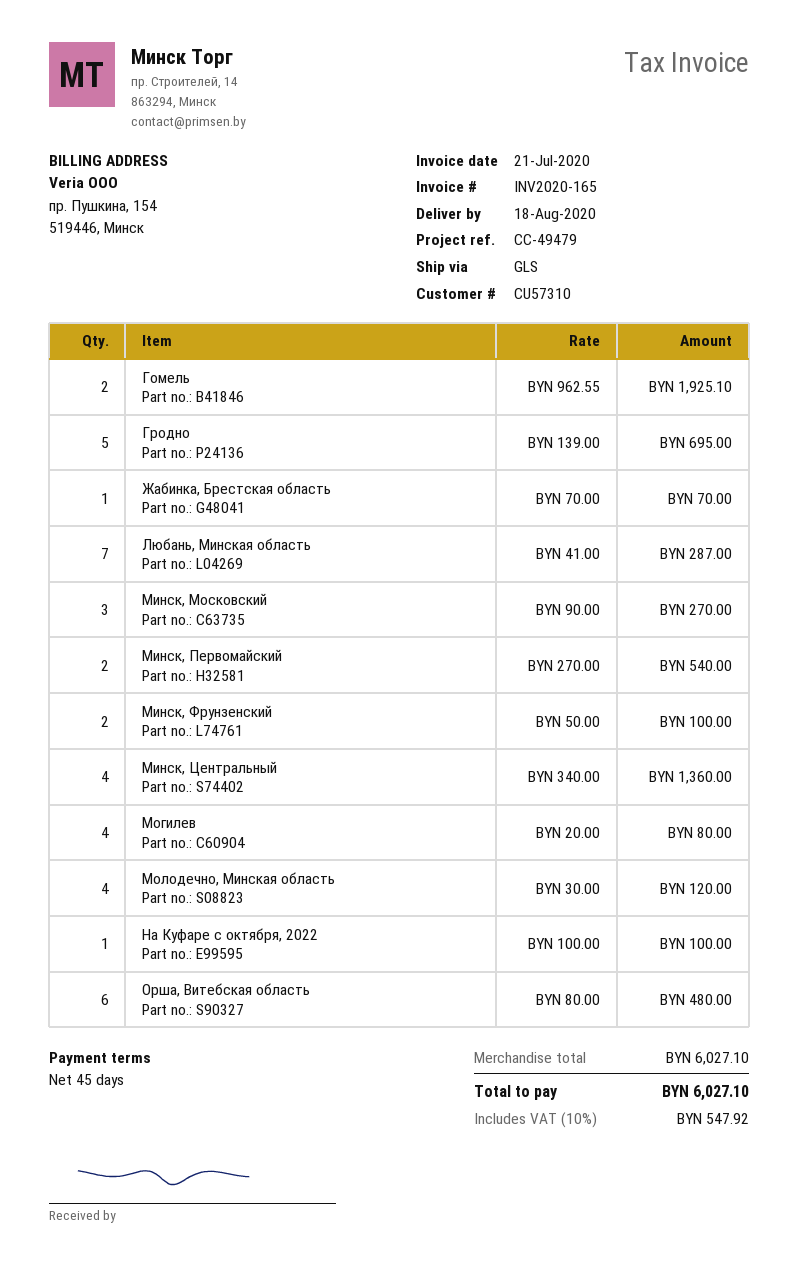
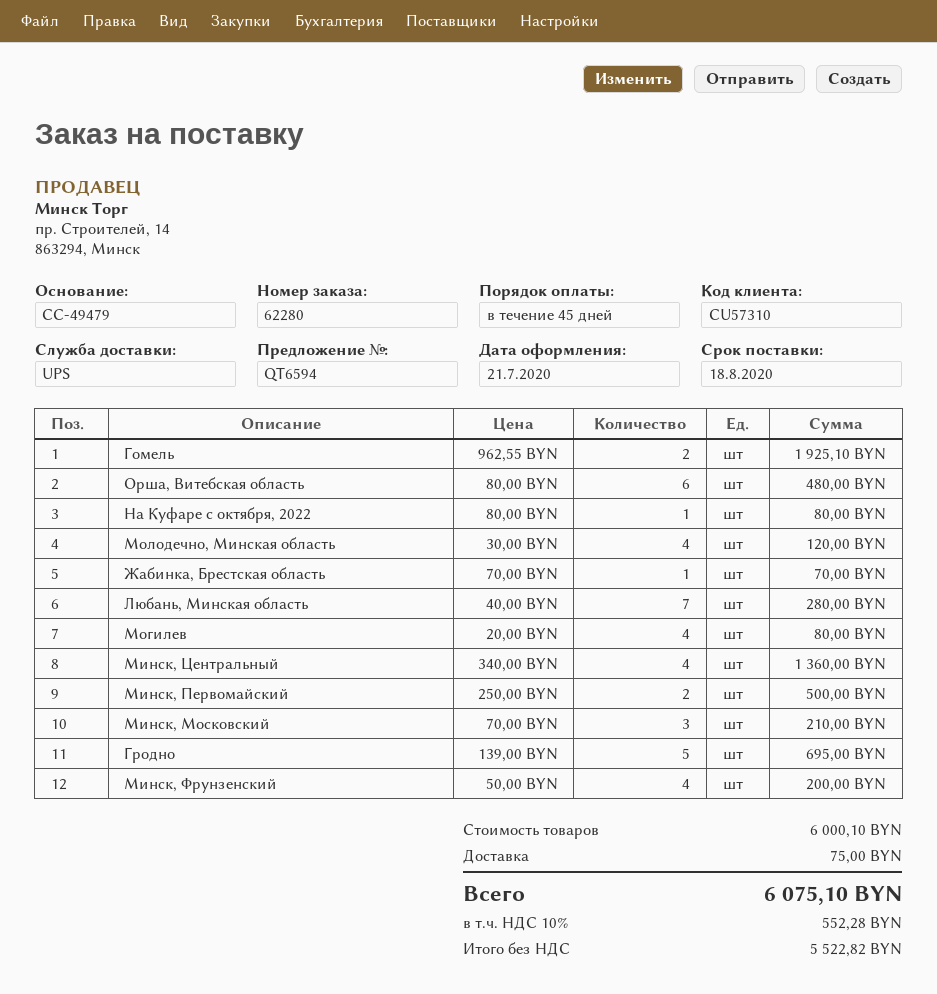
shipping method: GLS -> UPS
Любань, Минская область: 7 x 41.00 = 287.00 -> 7 x 40.00 = 280.00
Минск, Московский: 3 x 90.00 = 270.00 -> 3 x 70.00 = 210.00
Минск, Первомайский: 2 x 270.00 = 540.00 -> 2 x 250.00 = 500.00
Минск, Фрунзенский: 2 x 50.00 = 100.00 -> 4 x 50.00 = 200.00
На Куфаре с октября, 2022: 1 x 100.00 = 100.00 -> 1 x 80.00 = 80.00
subtotal: 6027.10 -> 6000.10
shipping: none -> 75.00
tax: 10% = 547.92 -> 10% = 552.28
total: 6027.10 -> 6075.10

